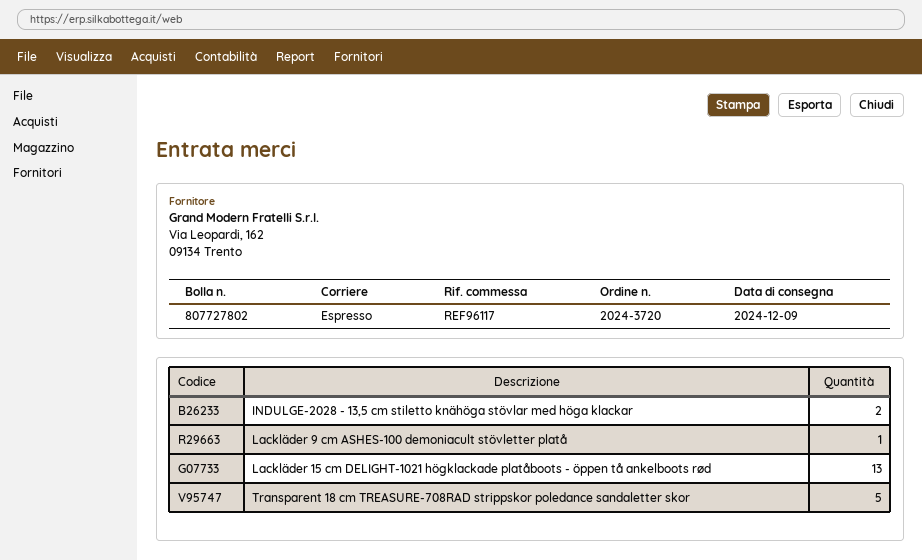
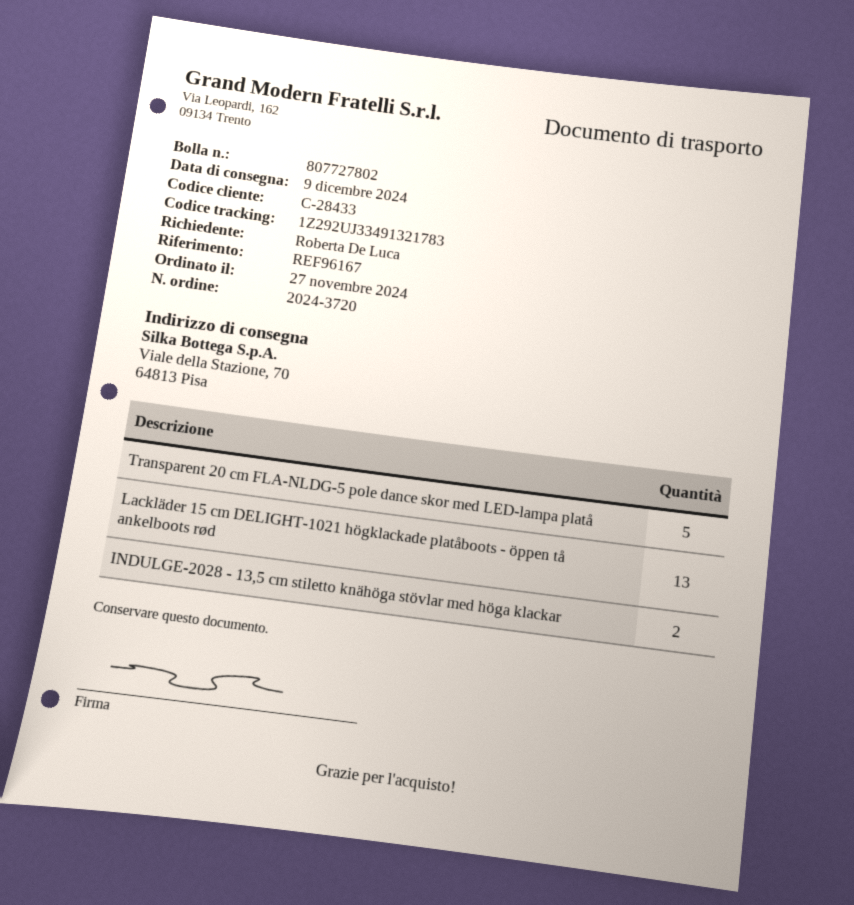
reference: REF96117 -> REF96167
Lackläder 9 cm ASHES-100 demoniacult stövletter platå: 1 -> none
Transparent 18 cm TREASURE-708RAD strippskor poledance sandaletter skor: 5 -> none
Transparent 20 cm FLA-NLDG-5 pole dance skor med LED-lampa platå: none -> 5

